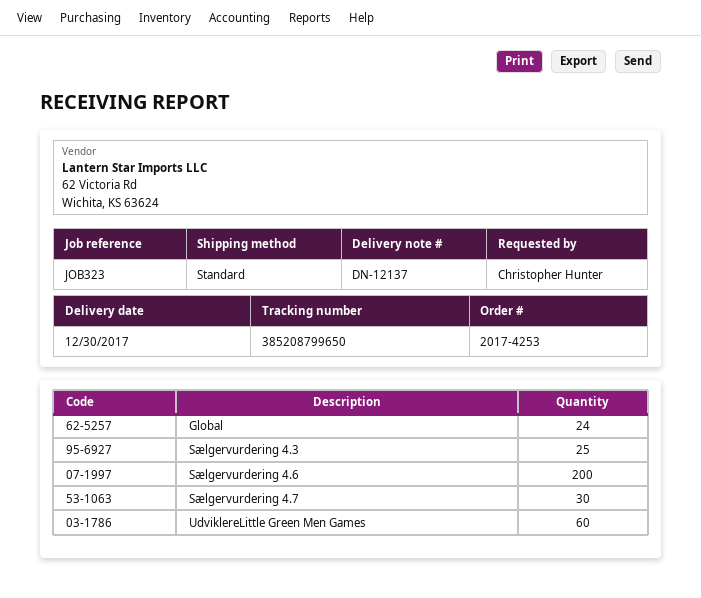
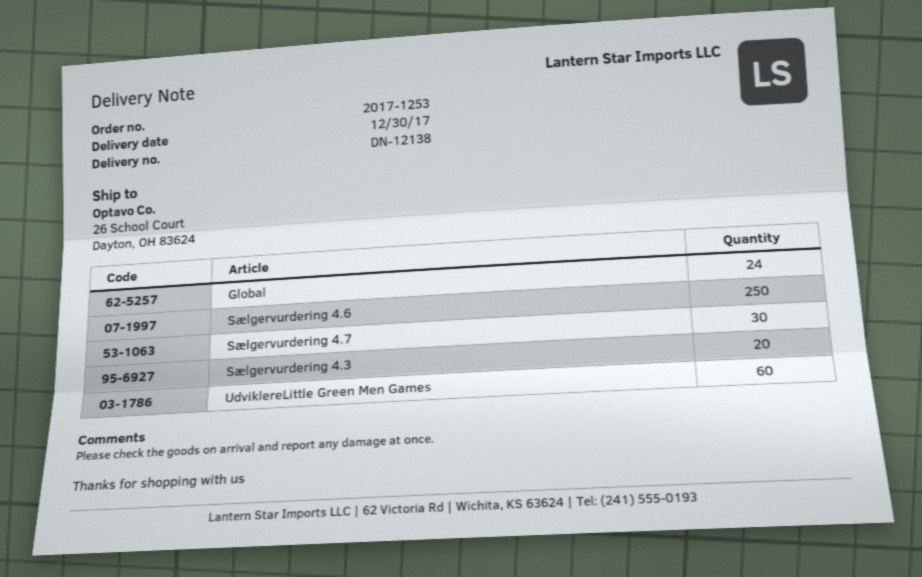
order number: 2017-4253 -> 2017-1253
delivery note number: DN-12137 -> DN-12138
Sælgervurdering 4.3: 25 -> 20
Sælgervurdering 4.6: 200 -> 250

